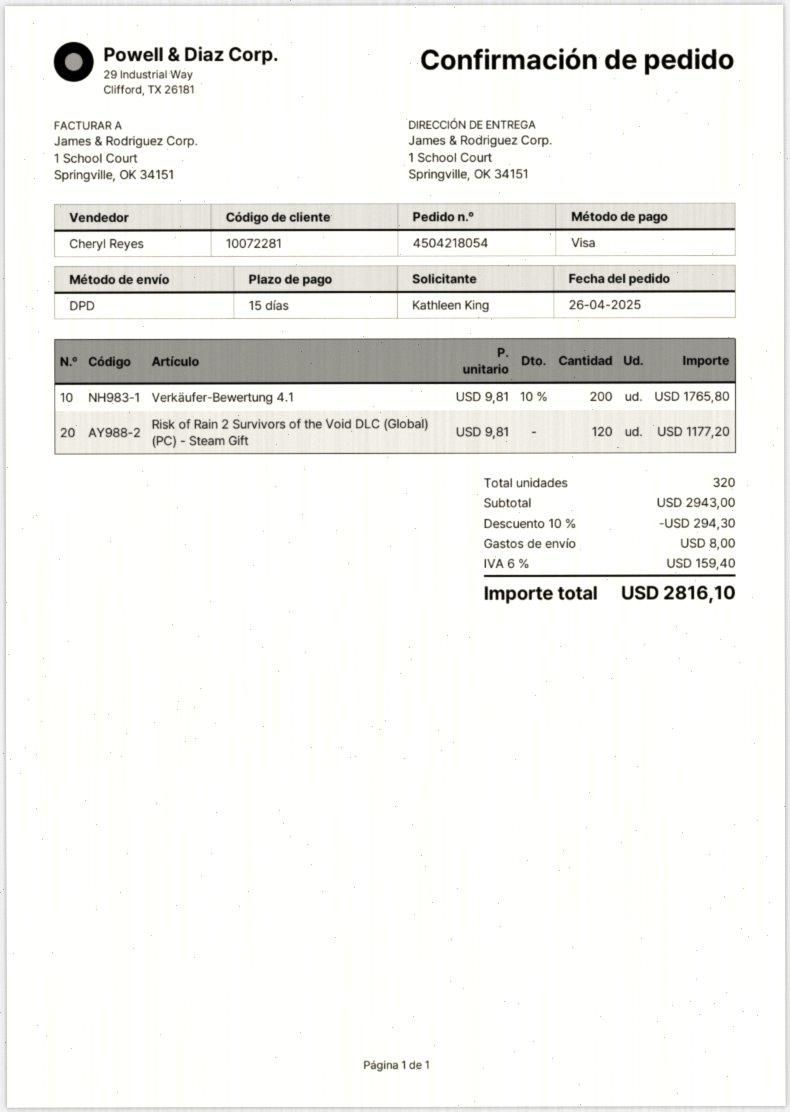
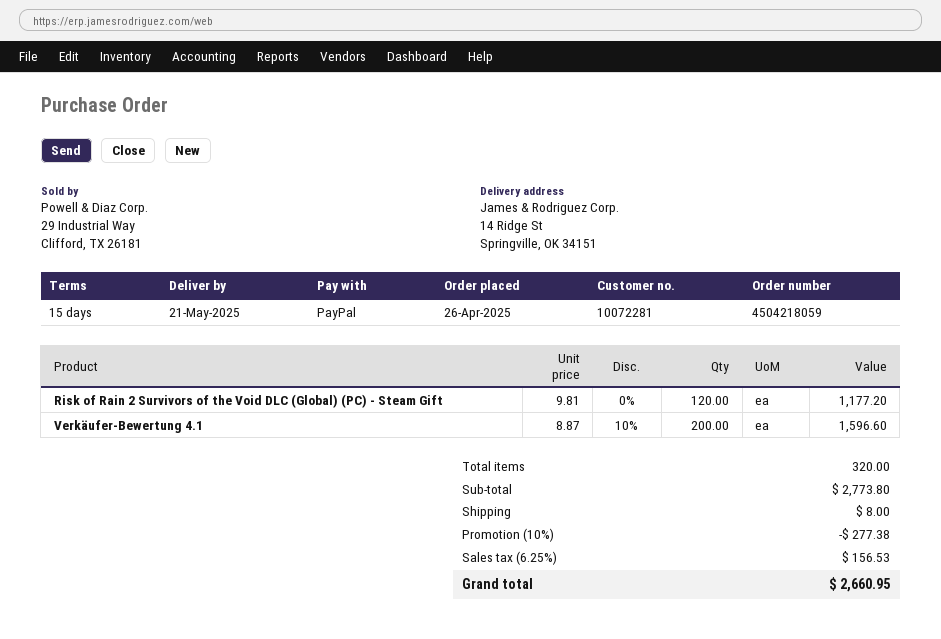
order number: 4504218054 -> 4504218059
payment method: Visa -> PayPal
ship to: 1 School Court, Springville, OK 34151 -> 14 Ridge St, Springville, OK 34151
Verkäufer-Bewertung 4.1: 200 x 9.81 - 10% = 1765.80 -> 200 x 8.87 - 10% = 1596.60
subtotal: 2943.00 -> 2773.80
discount: 10% = 294.30 -> 10% = 277.38
tax: 6% = 159.40 -> 6.25% = 156.53
total: 2816.10 -> 2660.95

